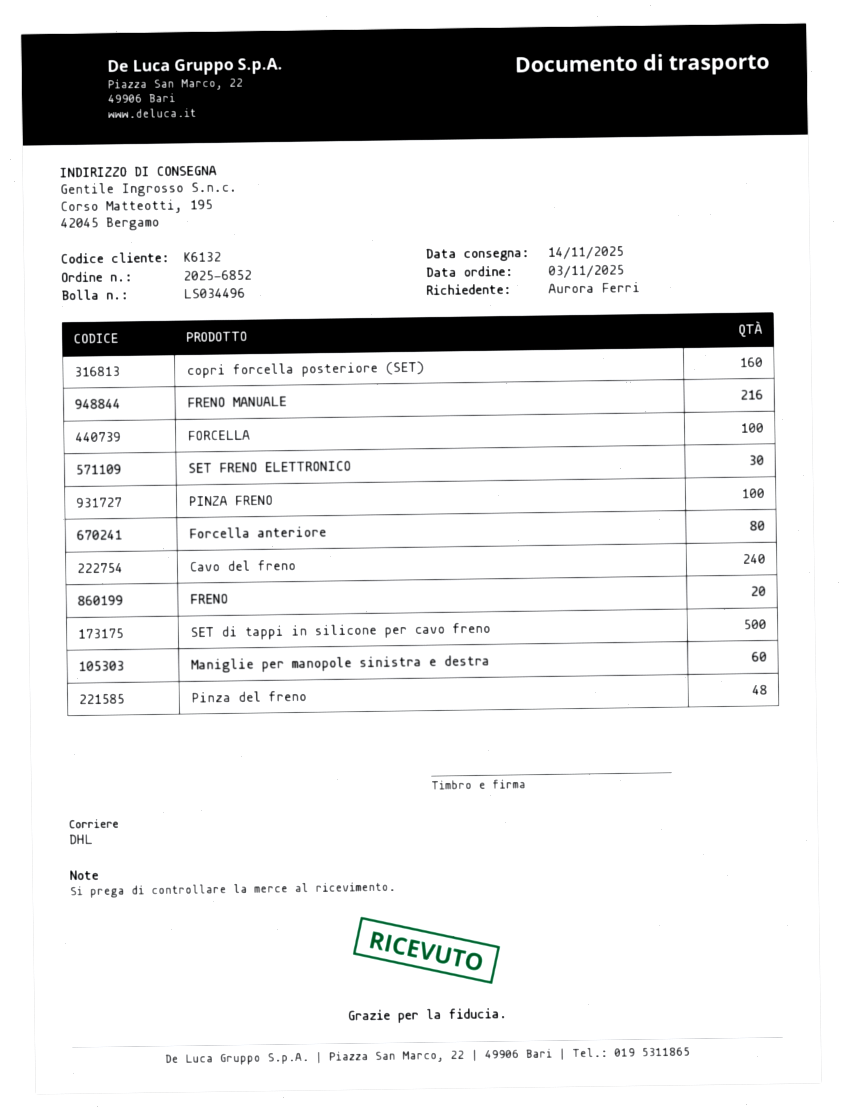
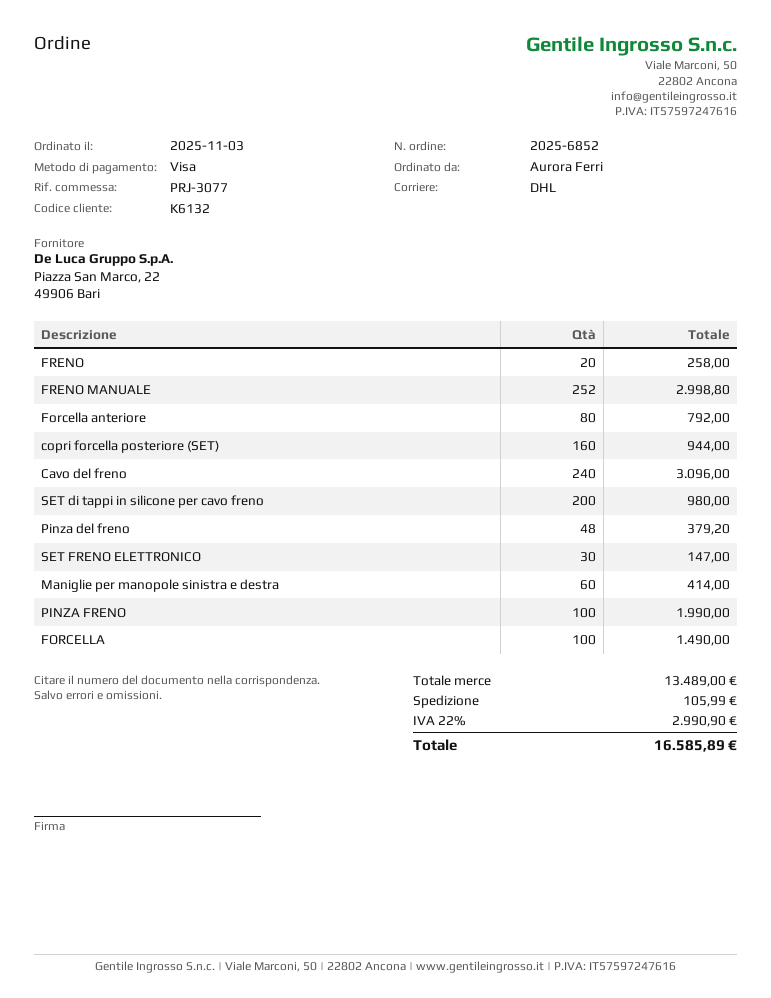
FRENO MANUALE: 216 -> 252
SET di tappi in silicone per cavo freno: 500 -> 200

